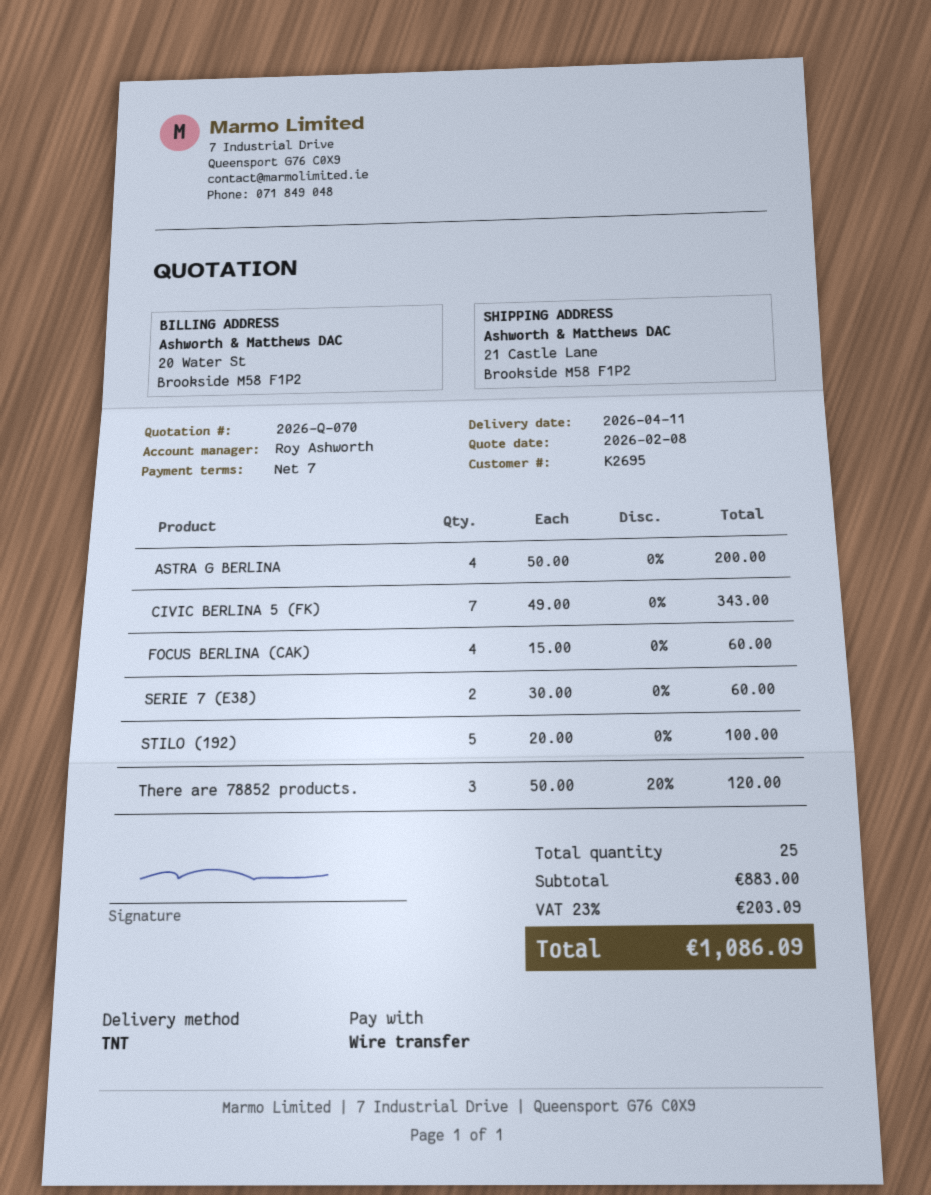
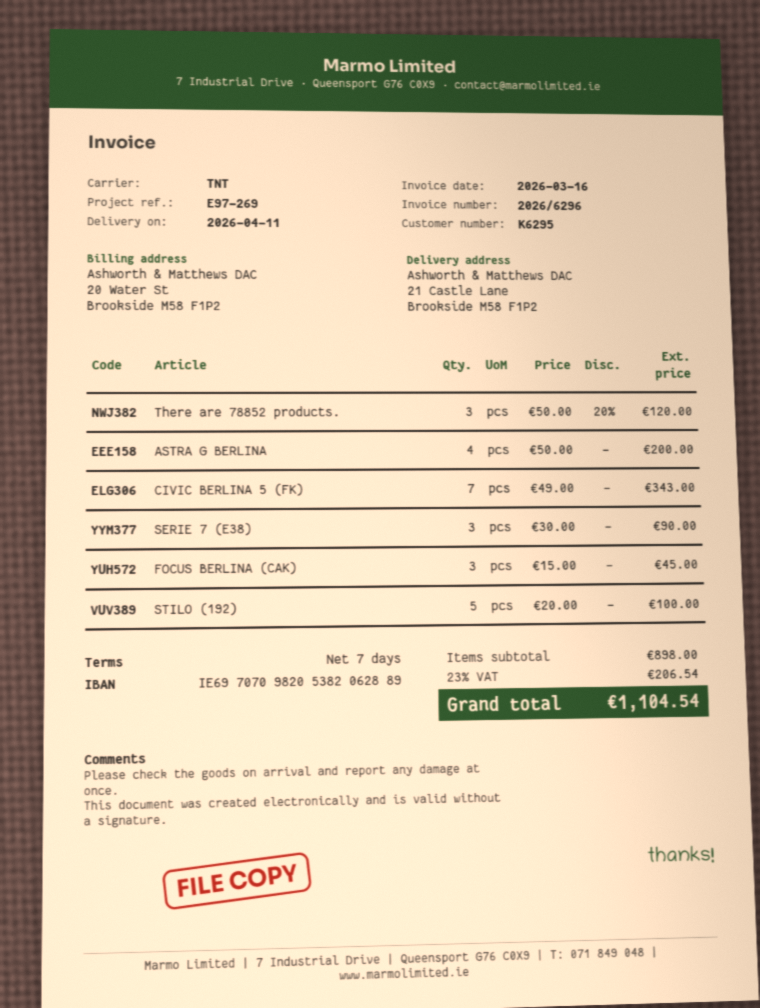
customer number: K2695 -> K6295
FOCUS BERLINA (CAK): 4 x 15.00 = 60.00 -> 3 x 15.00 = 45.00
SERIE 7 (E38): 2 x 30.00 = 60.00 -> 3 x 30.00 = 90.00
subtotal: 883.00 -> 898.00
tax: 23% = 203.09 -> 23% = 206.54
total: 1086.09 -> 1104.54

